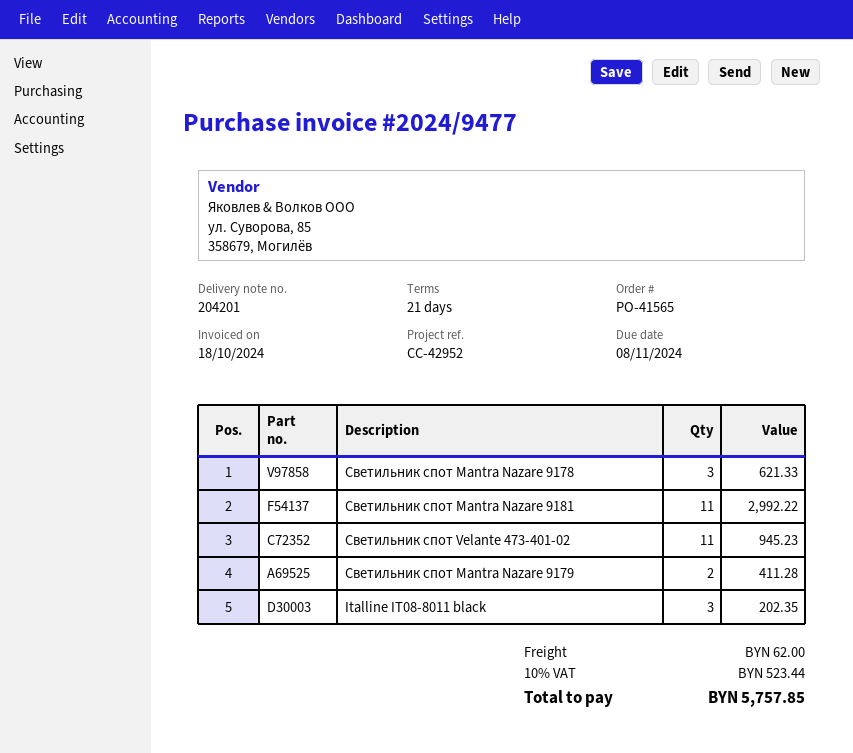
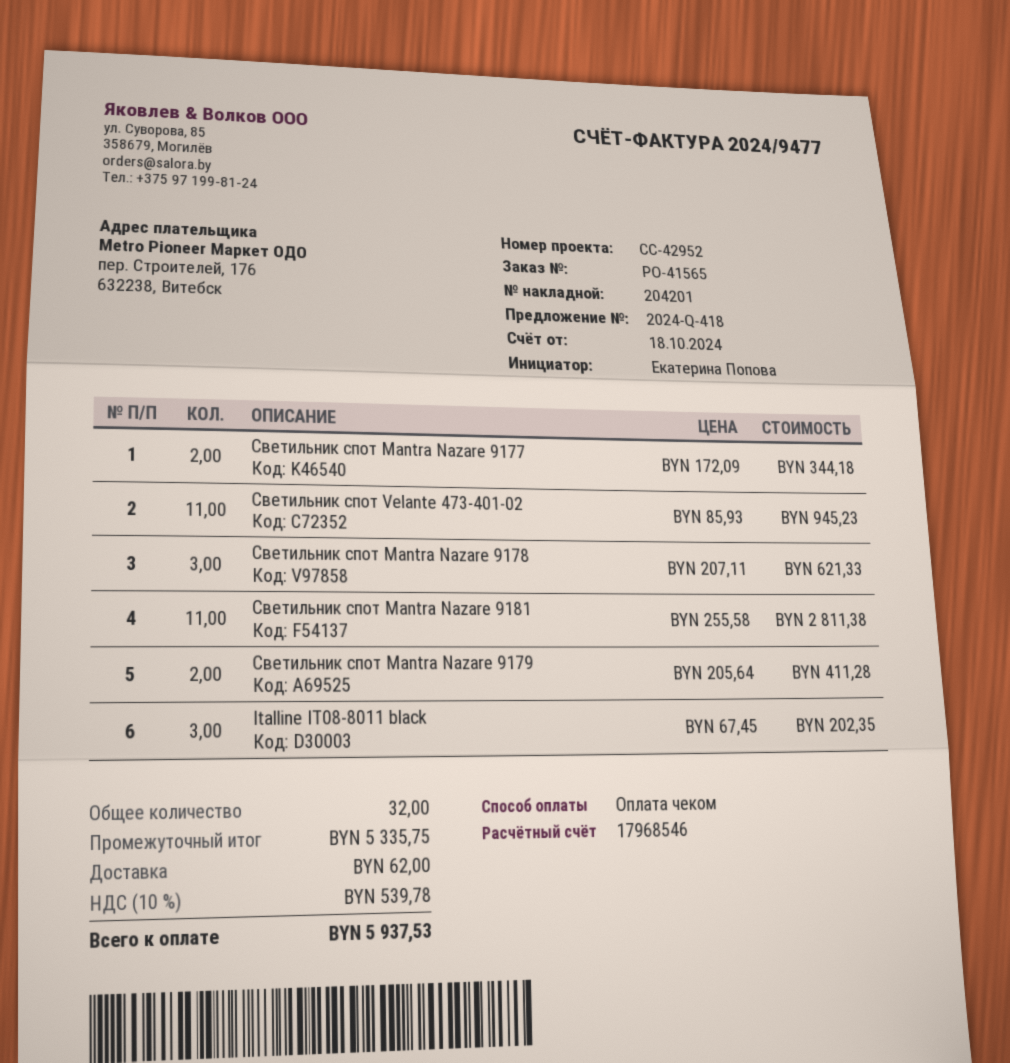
Светильник спот Mantra Nazare 9181: 11 for 2992.22 -> 11 for 2811.38
Светильник спот Mantra Nazare 9177: none -> 2 for 344.18
tax: 10% = 523.44 -> 10% = 539.78
total: 5757.85 -> 5937.53

